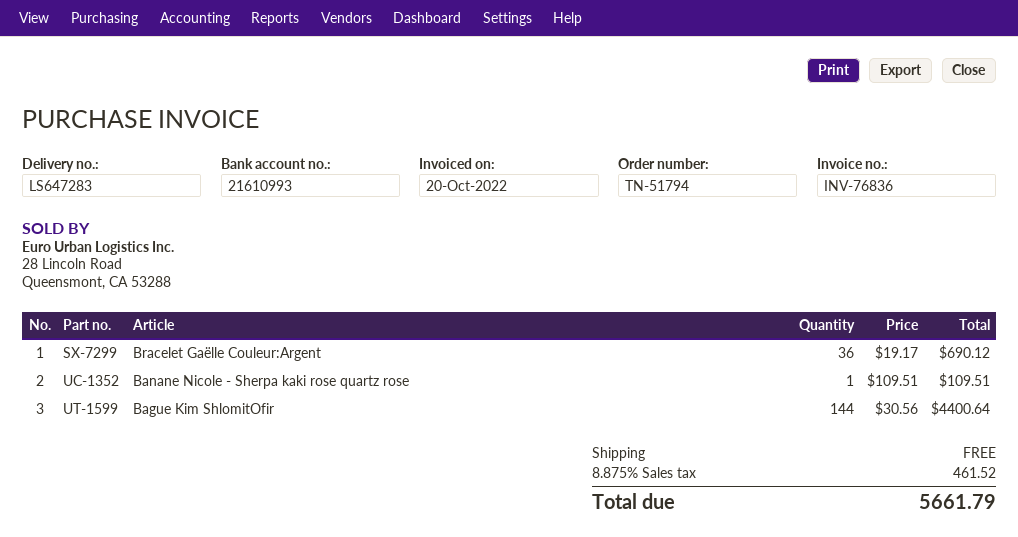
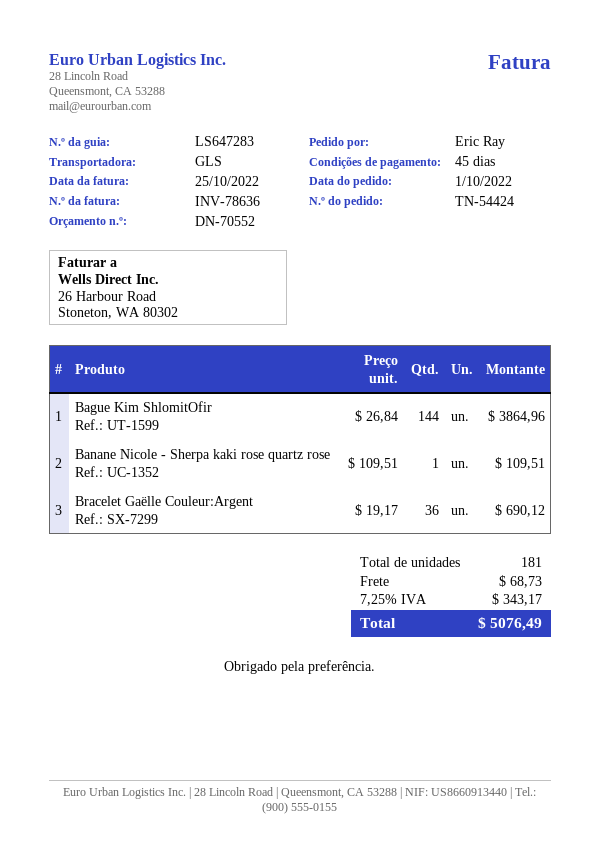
order number: TN-51794 -> TN-54424
invoice number: INV-76836 -> INV-78636
invoice date: 2022-10-20 -> 2022-10-25
Bague Kim ShlomitOfir: 144 x 30.56 = 4400.64 -> 144 x 26.84 = 3864.96
shipping: 0.00 -> 68.73
tax: 8.875% = 461.52 -> 7.25% = 343.17
total: 5661.79 -> 5076.49

